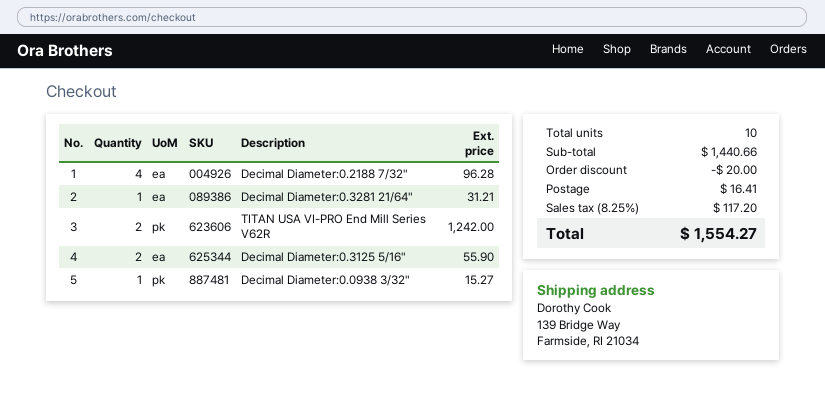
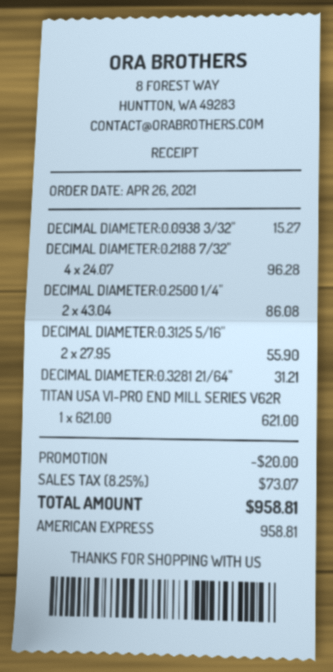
TITAN USA VI-PRO End Mill Series V62R: 2 for 1242.00 -> 1 for 621.00
DECIMAL DIAMETER:0.2500 1/4": none -> 2 for 86.08
shipping: 16.41 -> none
tax: 8.25% = 117.20 -> 8.25% = 73.07
total: 1554.27 -> 958.81

